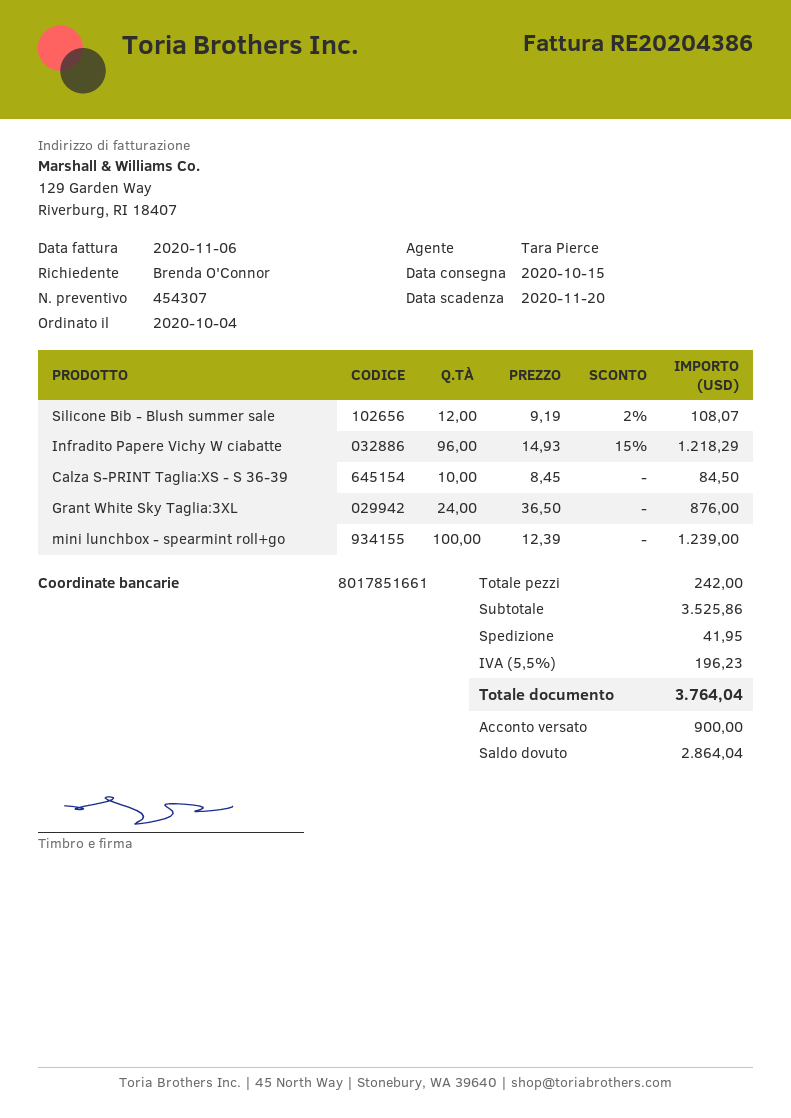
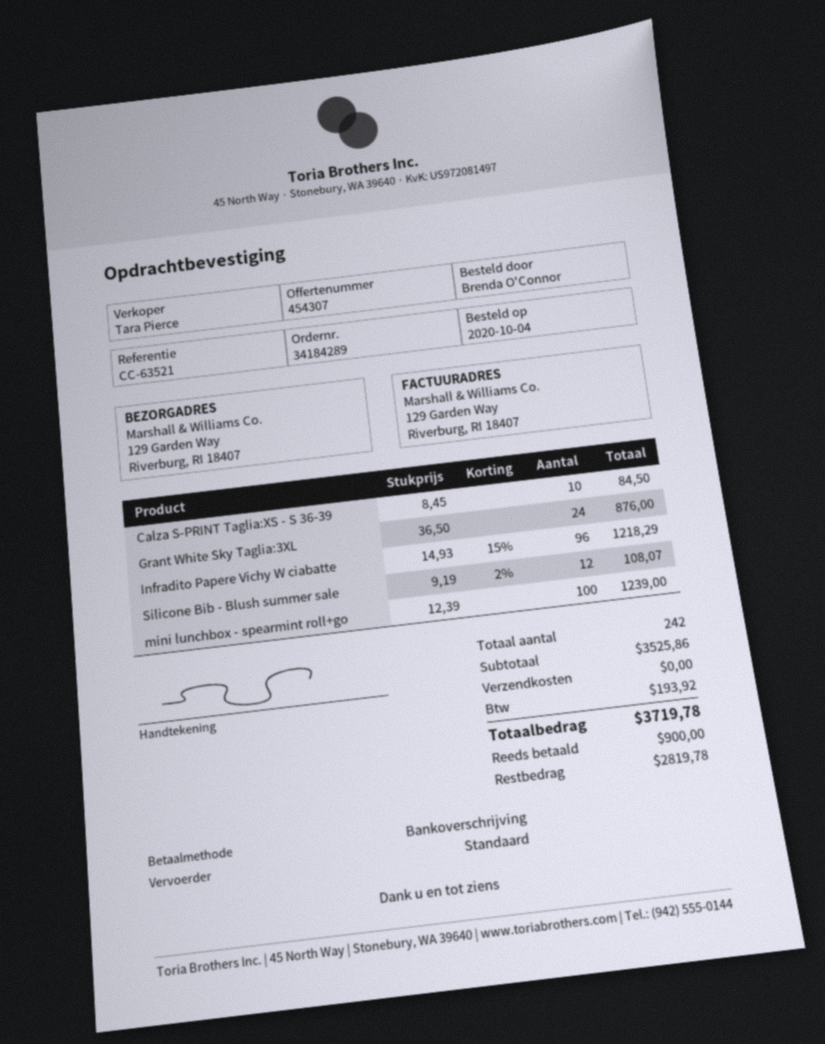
shipping: 41.95 -> 0.00
tax: 196.23 -> 193.92
total: 3764.04 -> 3719.78
balance: 2864.04 -> 2819.78

